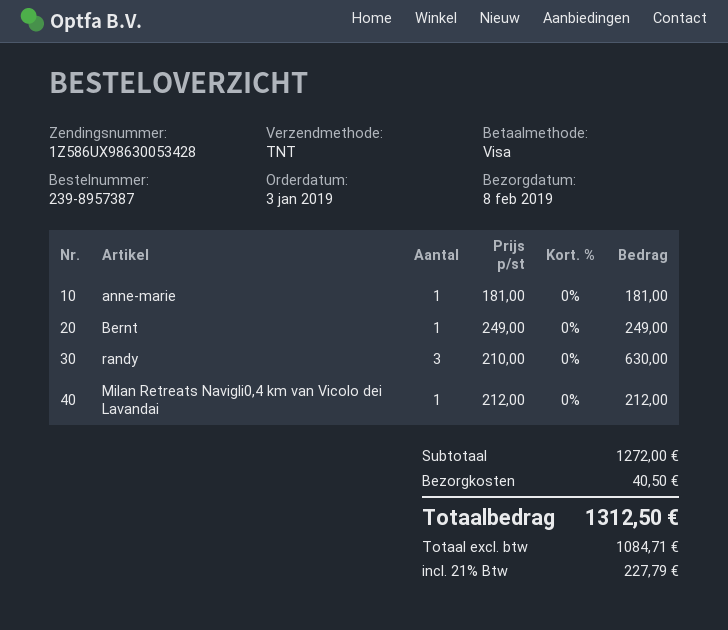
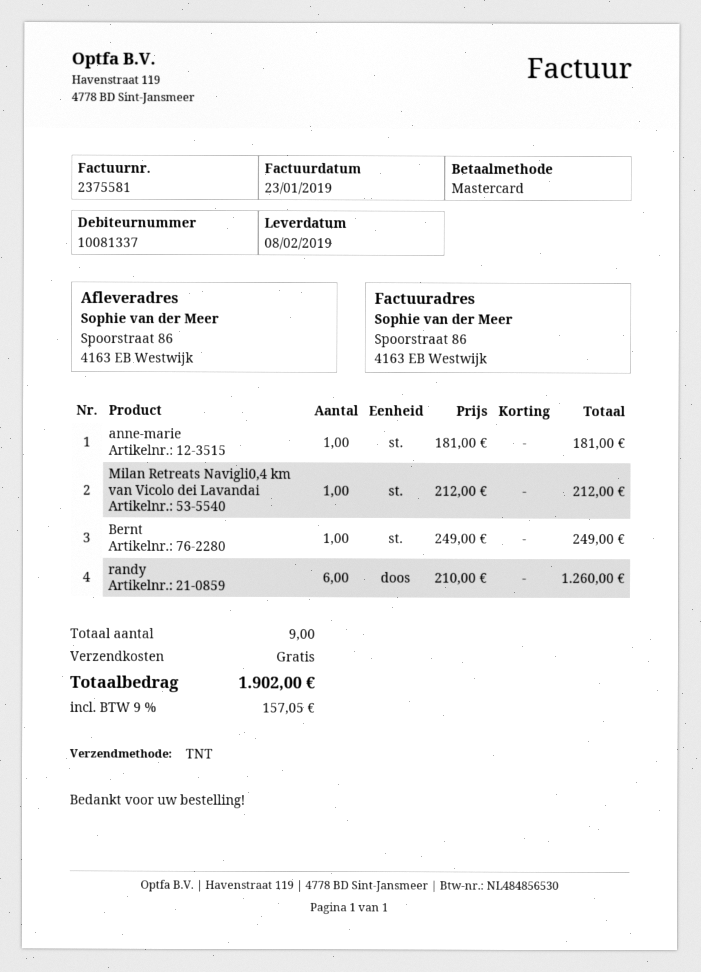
payment method: Visa -> Mastercard
randy: 3 x 210.00 = 630.00 -> 6 x 210.00 = 1260.00
shipping: 40.50 -> 0.00
tax: 21% = 227.79 -> 9% = 157.05
total: 1312.50 -> 1902.00

